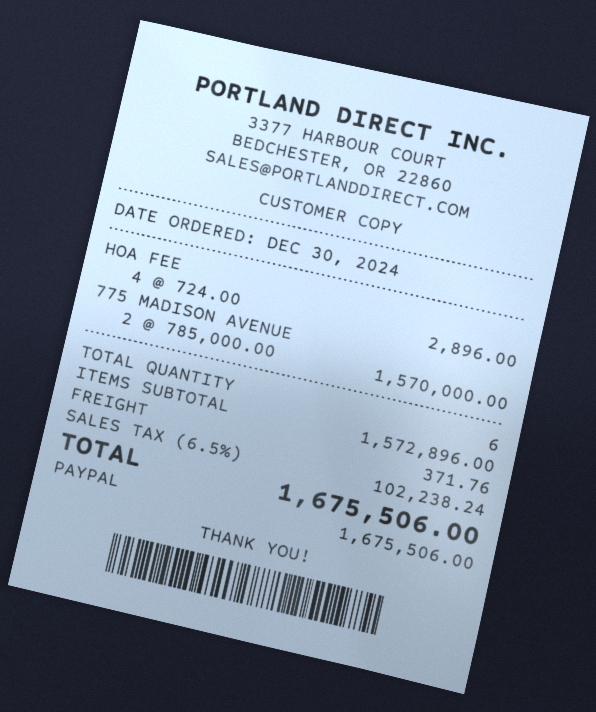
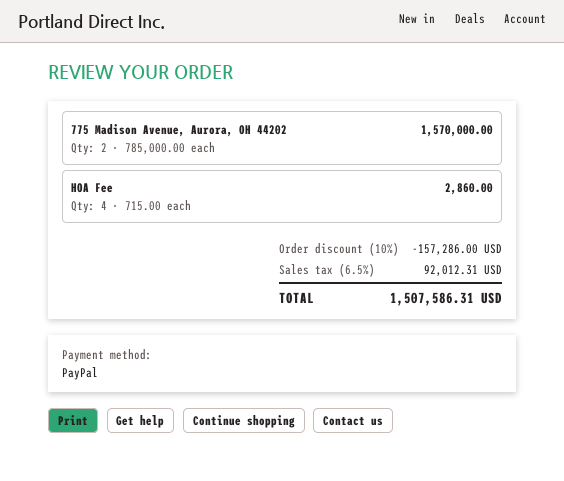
HOA FEE: 4 x 724.00 = 2896.00 -> 4 x 715.00 = 2860.00
discount: none -> 10% = 157286.00
shipping: 371.76 -> none
tax: 6.5% = 102238.24 -> 6.5% = 92012.31
total: 1675506.00 -> 1507586.31

